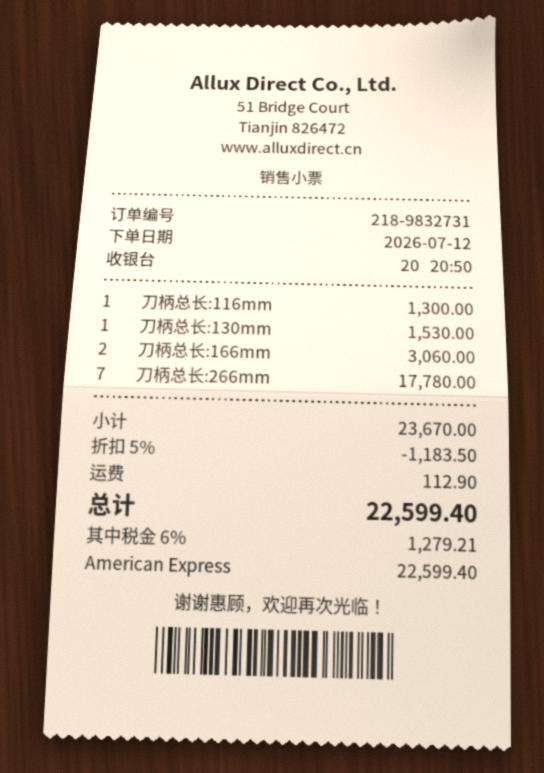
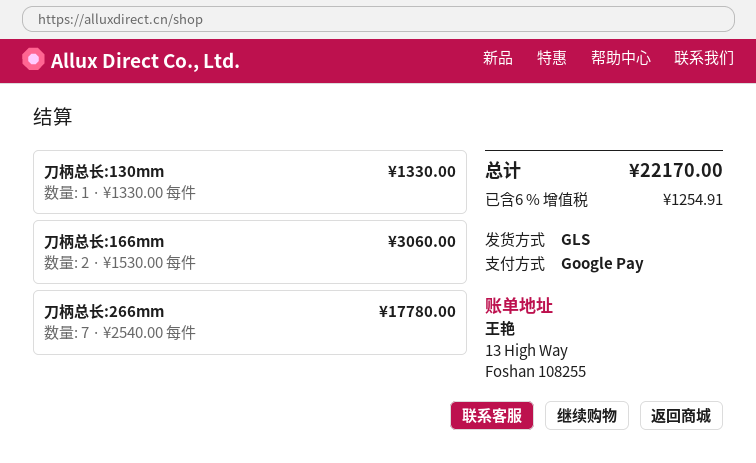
payment method: American Express -> Google Pay
刀柄总长:116mm: 1 for 1300.00 -> none
刀柄总长:130mm: 1 for 1530.00 -> 1 for 1330.00
discount: 5% = 1183.50 -> none
shipping: 112.90 -> none
tax: 6% = 1279.21 -> 6% = 1254.91
total: 22599.40 -> 22170.00

